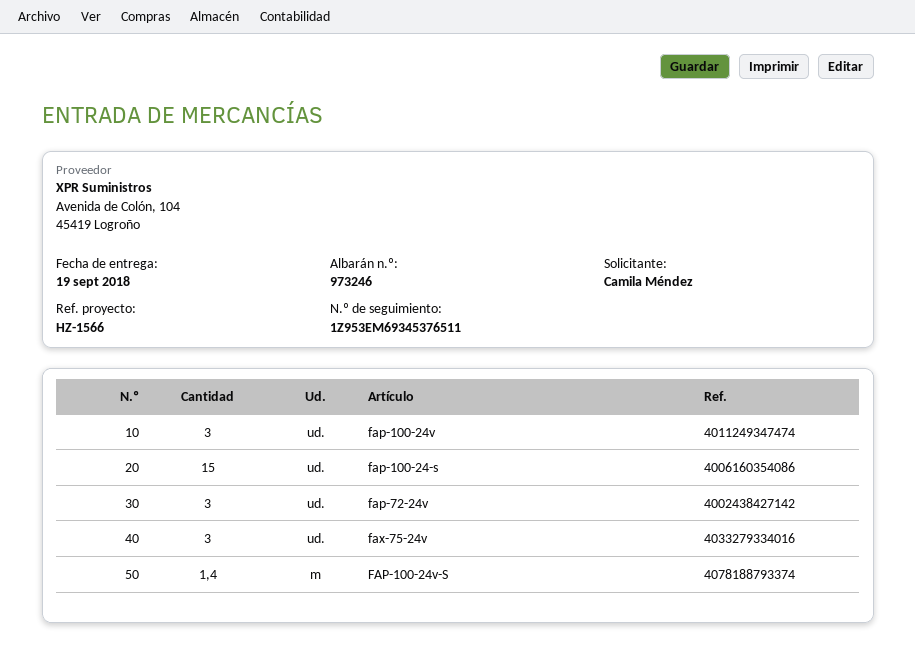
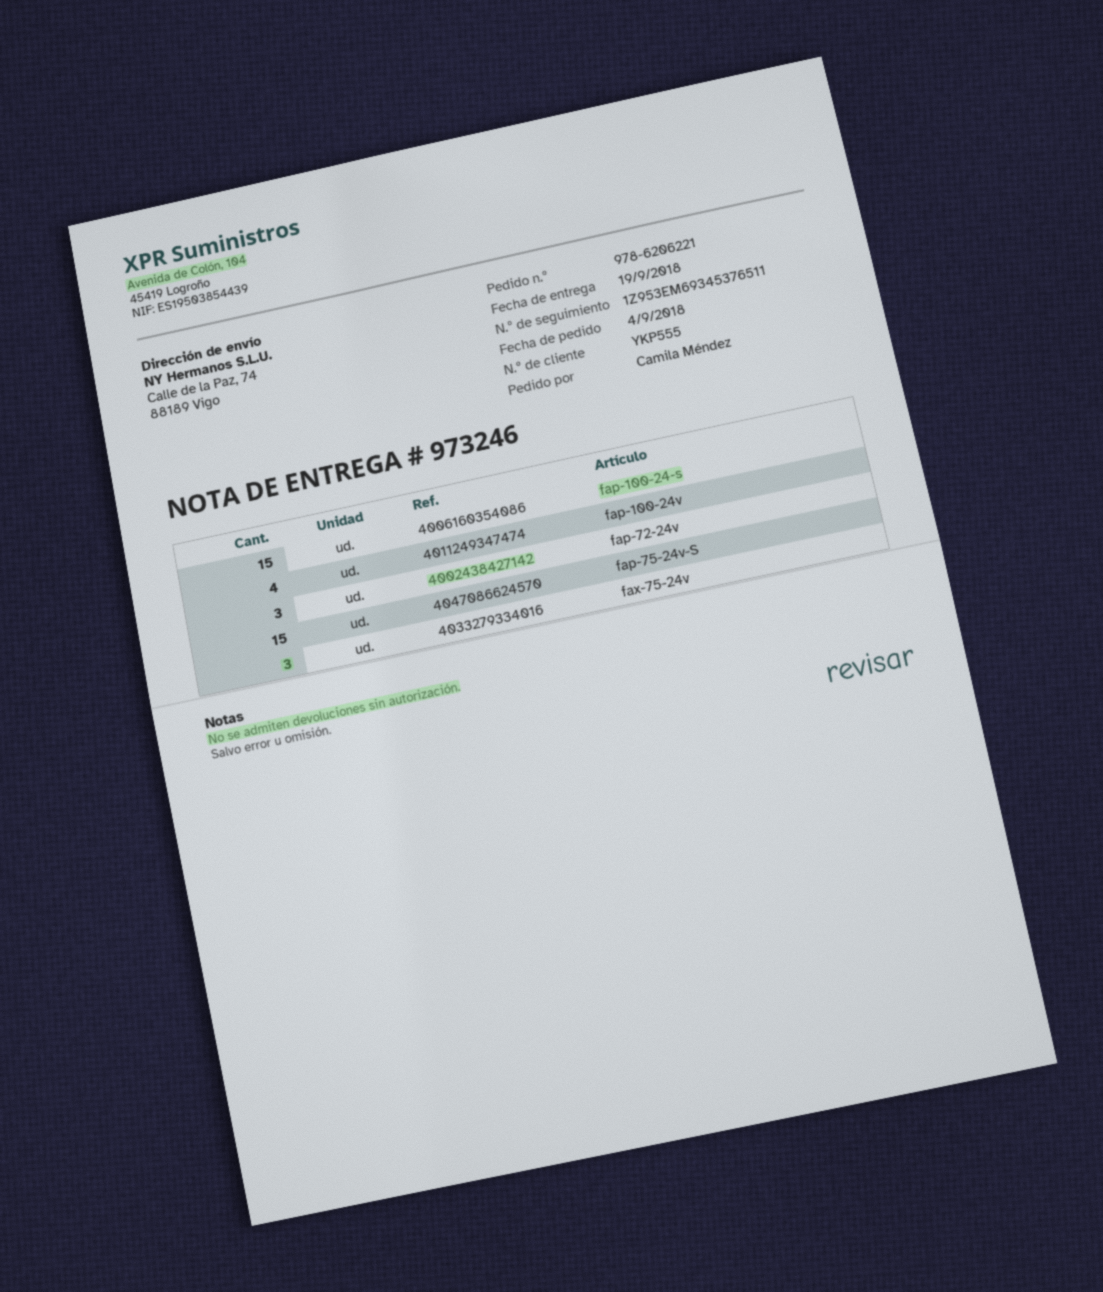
fap-100-24v: 3 -> 4
FAP-100-24v-S: 1.4 -> none
fap-75-24v-S: none -> 15

